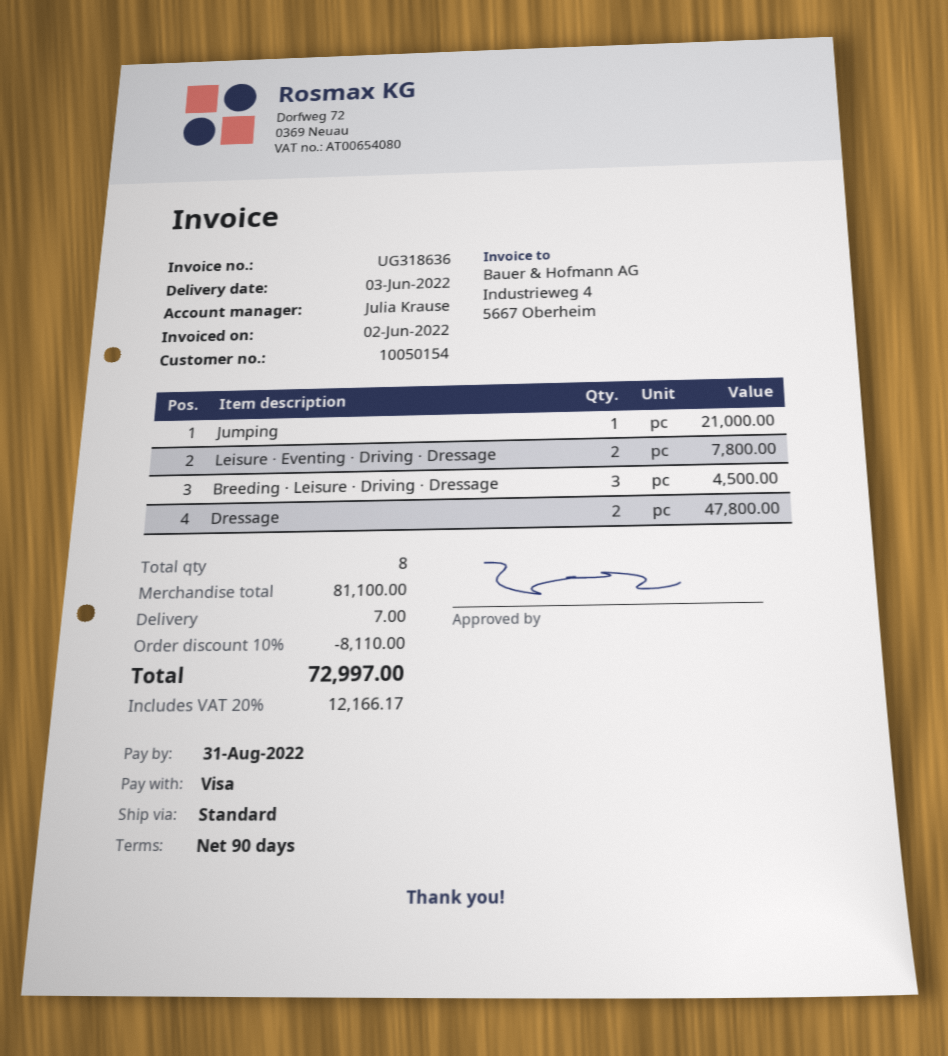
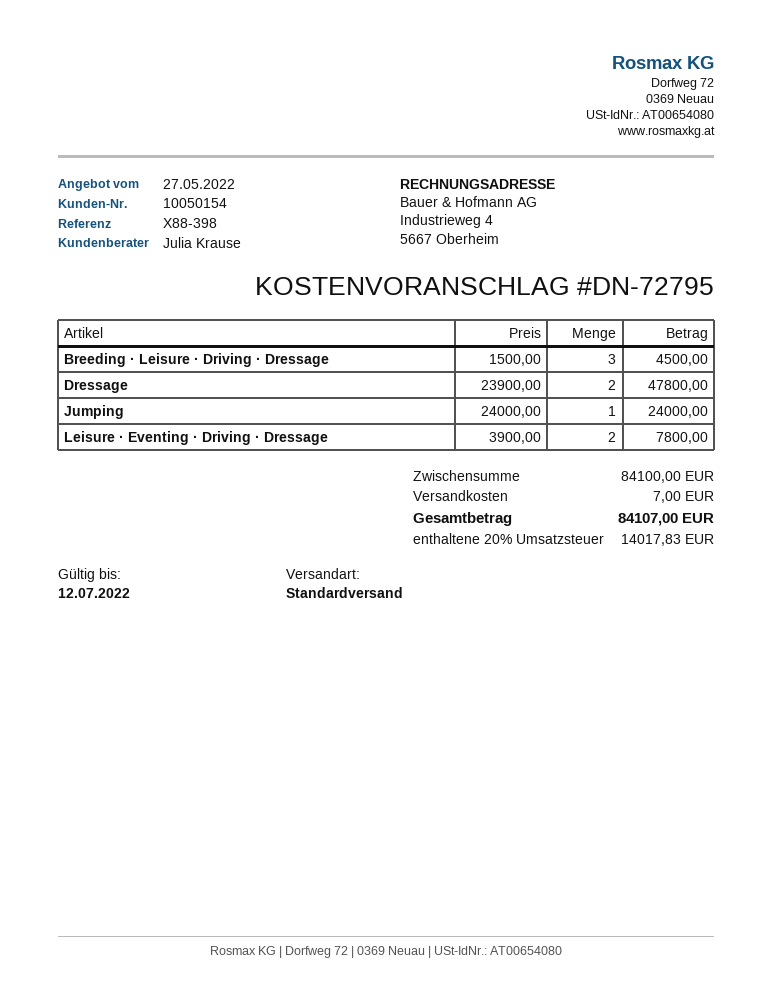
Jumping: 1 for 21000.00 -> 1 for 24000.00
subtotal: 81100.00 -> 84100.00
discount: 10% = 8110.00 -> none
tax: 20% = 12166.17 -> 20% = 14017.83
total: 72997.00 -> 84107.00

